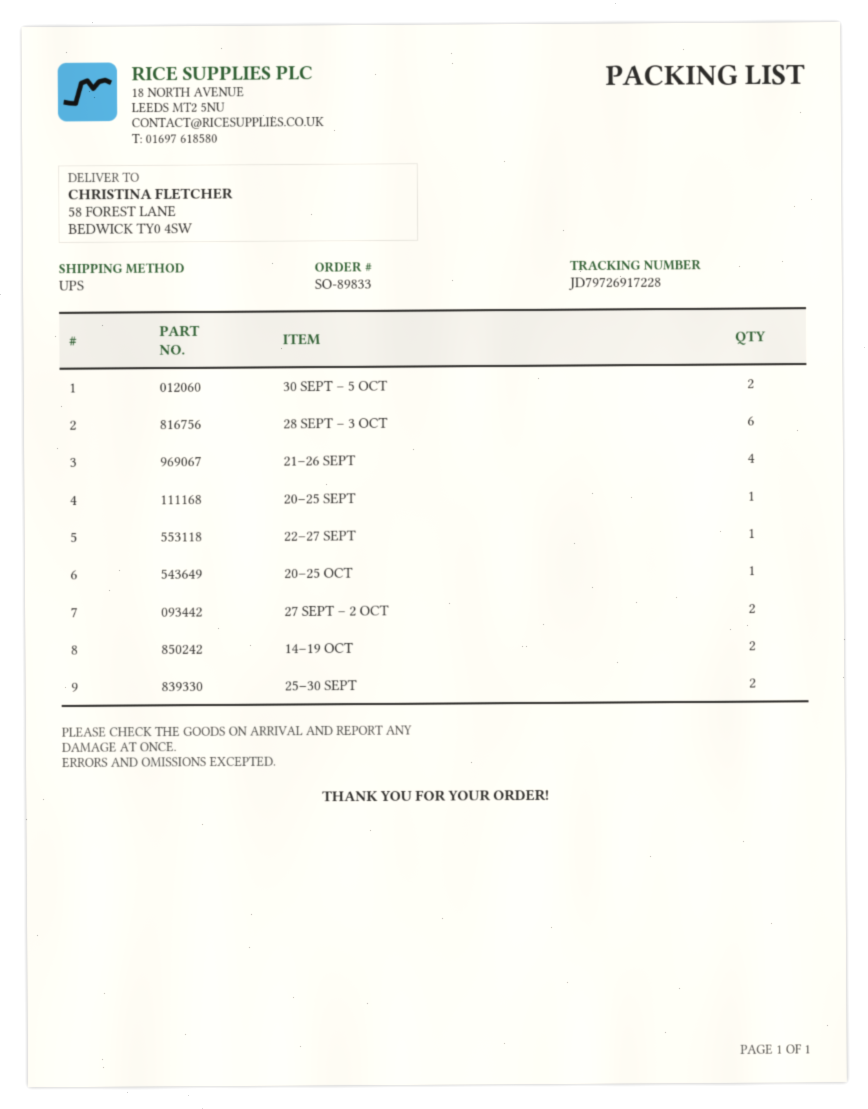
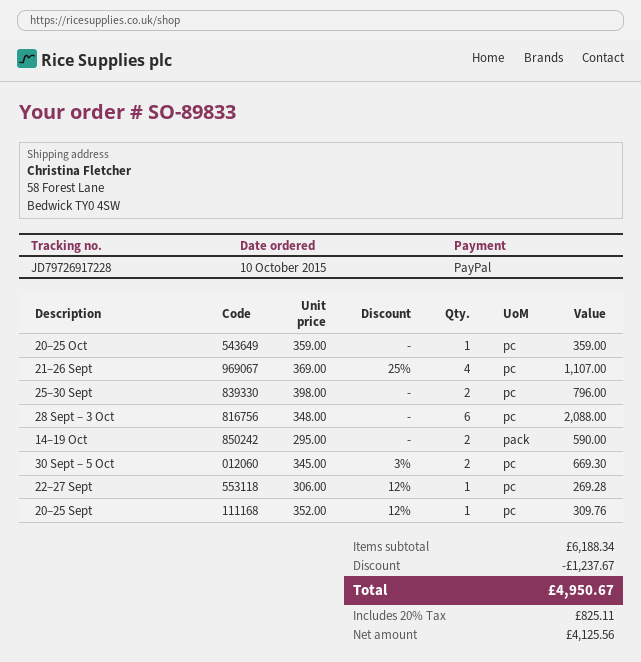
27 SEPT – 2 OCT: 2 -> none

